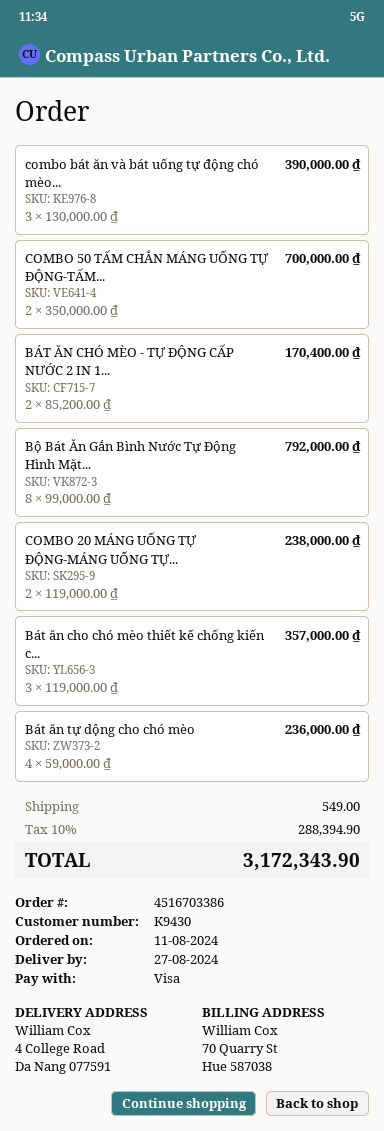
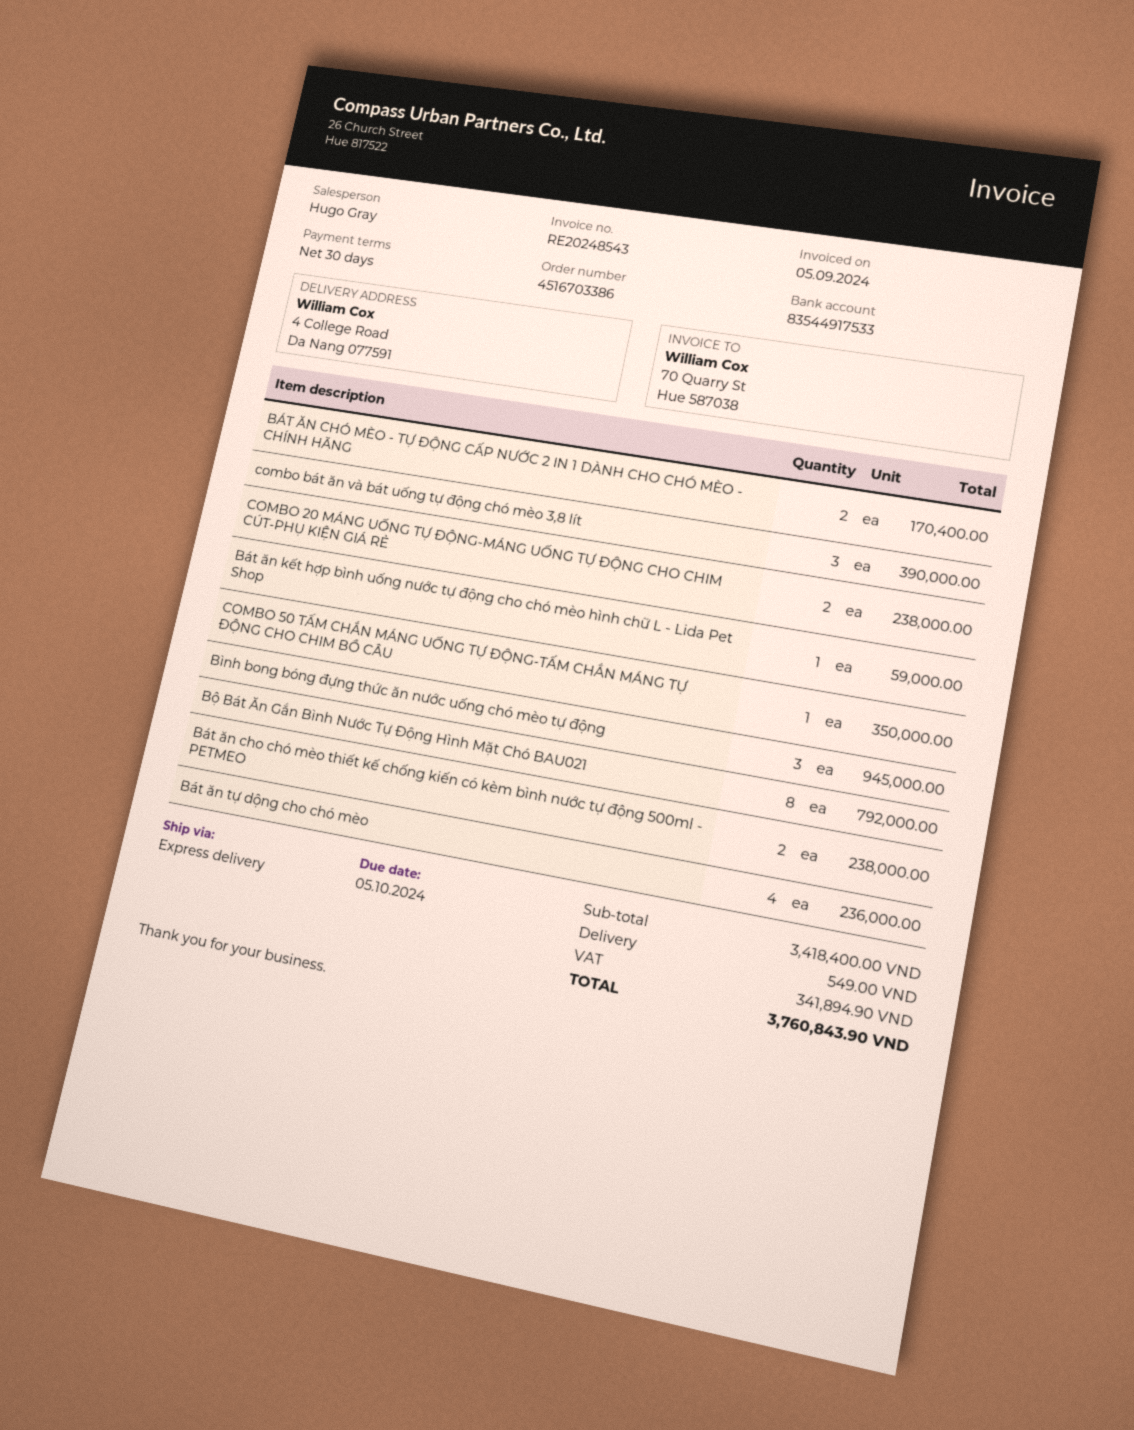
COMBO 50 TẤM CHẮN MÁNG UỐNG TỰ ĐỘNG-TẤM...: 2 for 700000.00 -> 1 for 350000.00
Bát ăn cho chó mèo thiết kế chống kiến c...: 3 for 357000.00 -> 2 for 238000.00
Bát ăn kết hợp bình uống nước tự động cho chó mèo hình chữ L - Lida Pet Shop: none -> 1 for 59000.00
Bình bong bóng đựng thức ăn nước uống chó mèo tự động: none -> 3 for 945000.00
tax: 288394.90 -> 341894.90
total: 3172343.90 -> 3760843.90

